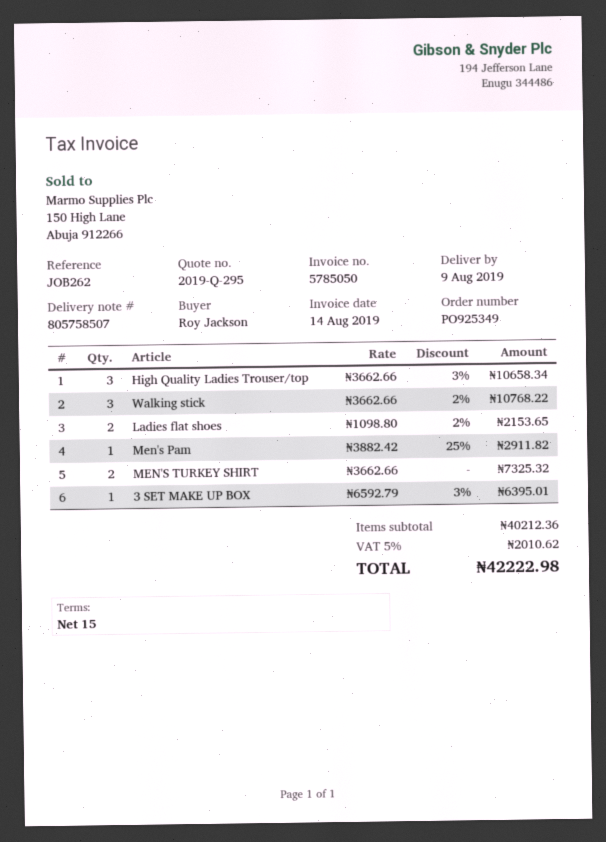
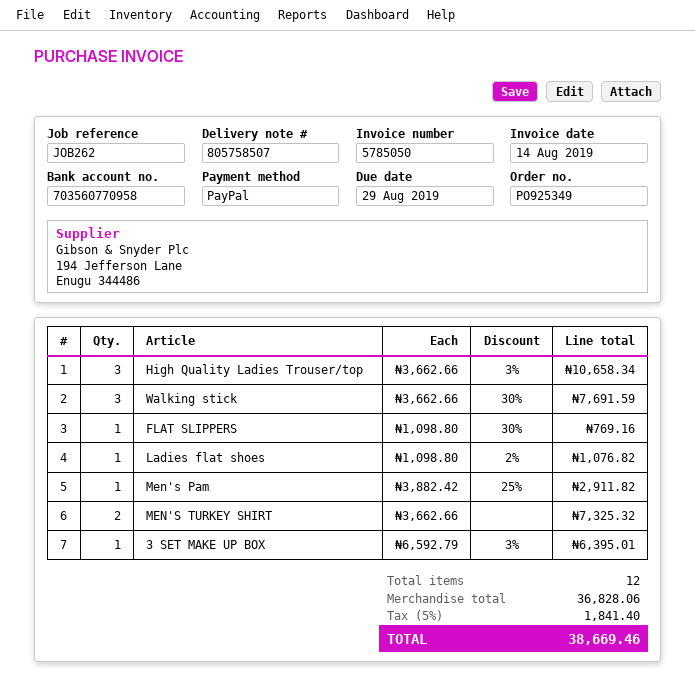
Walking stick: 3 x 3662.66 - 2% = 10768.22 -> 3 x 3662.66 - 30% = 7691.59
Ladies flat shoes: 2 x 1098.80 - 2% = 2153.65 -> 1 x 1098.80 - 2% = 1076.82
FLAT SLIPPERS: none -> 1 x 1098.80 - 30% = 769.16
subtotal: 40212.36 -> 36828.06
tax: 5% = 2010.62 -> 5% = 1841.40
total: 42222.98 -> 38669.46

